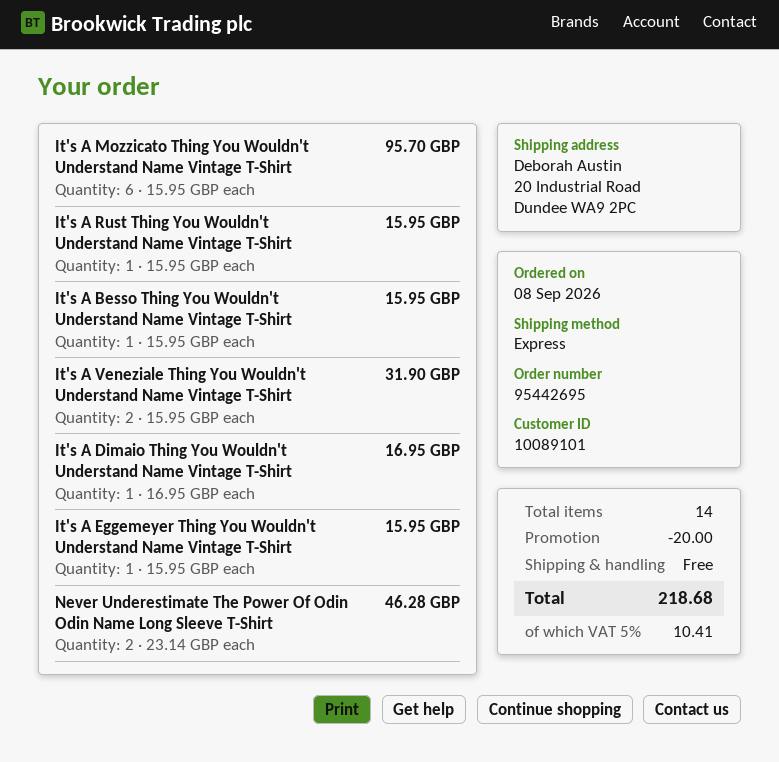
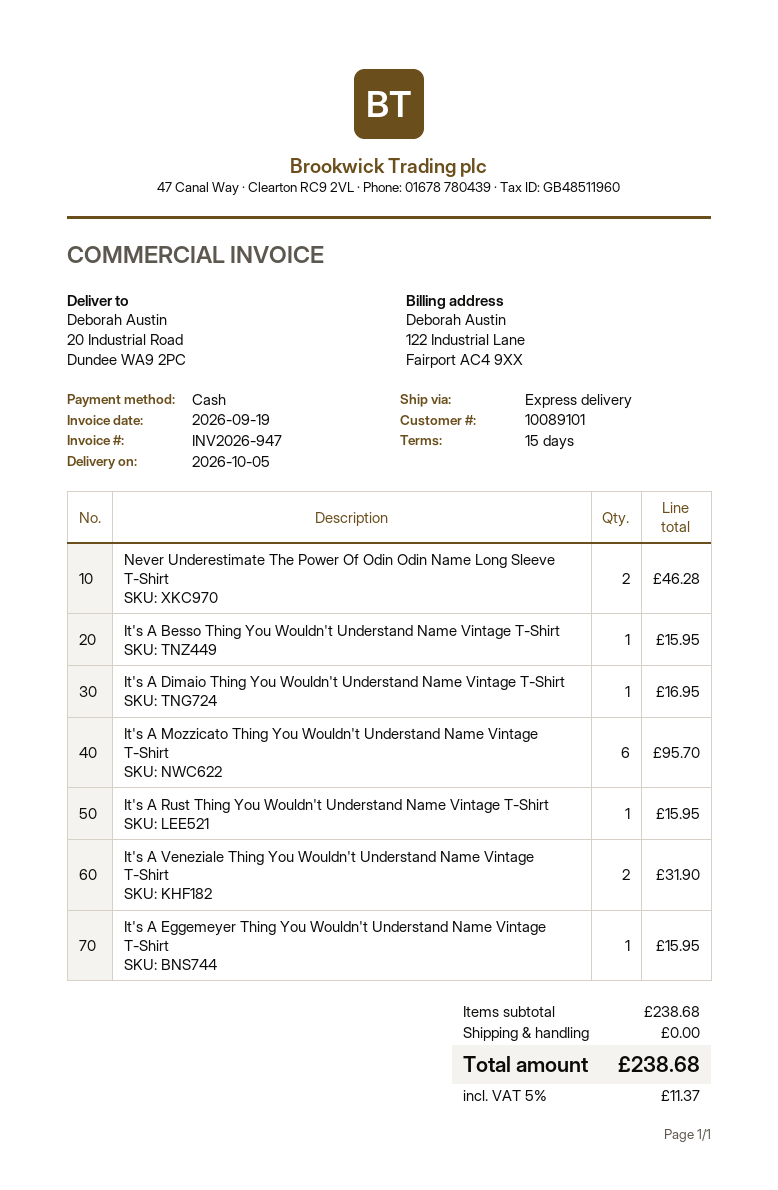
discount: 20.00 -> none
tax: 5% = 10.41 -> 5% = 11.37
total: 218.68 -> 238.68

